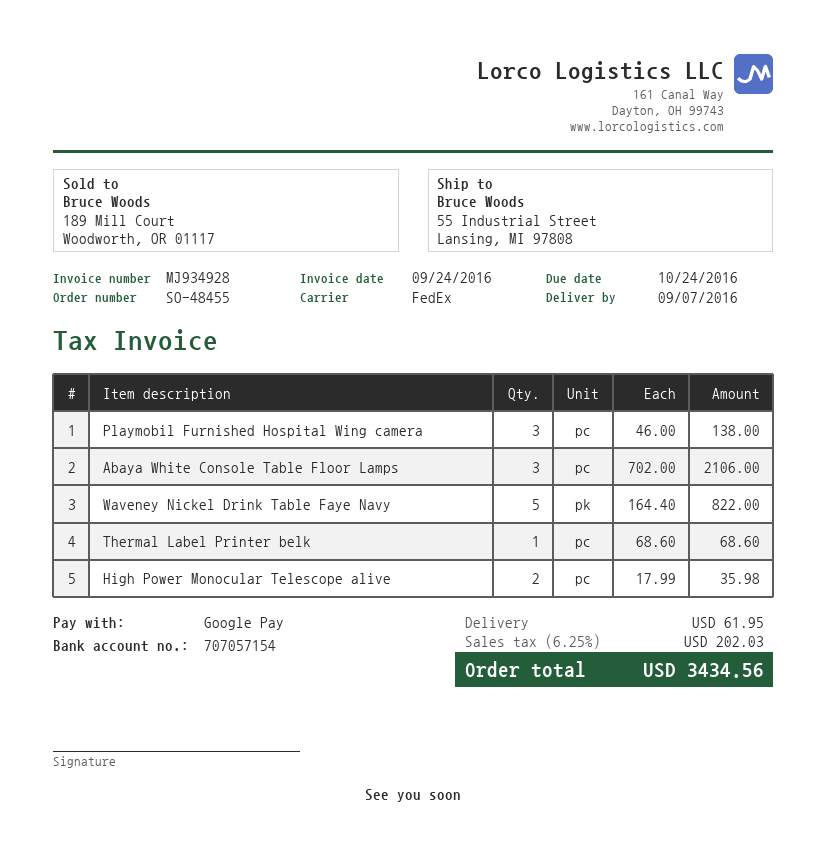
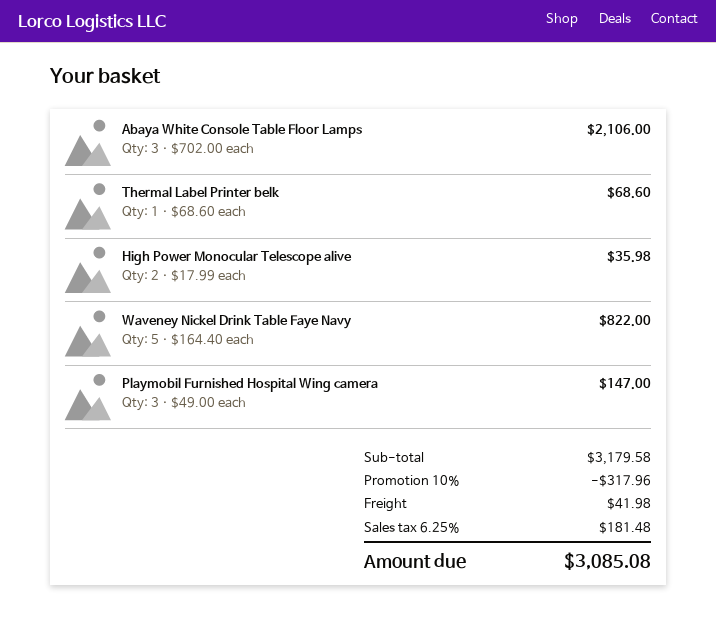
Playmobil Furnished Hospital Wing camera: 3 x 46.00 = 138.00 -> 3 x 49.00 = 147.00
discount: none -> 10% = 317.96
shipping: 61.95 -> 41.98
tax: 6.25% = 202.03 -> 6.25% = 181.48
total: 3434.56 -> 3085.08

